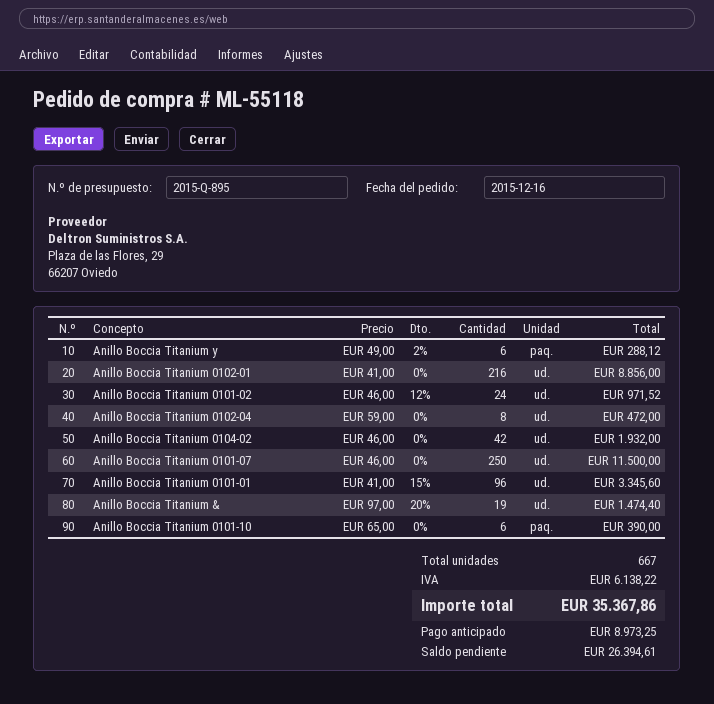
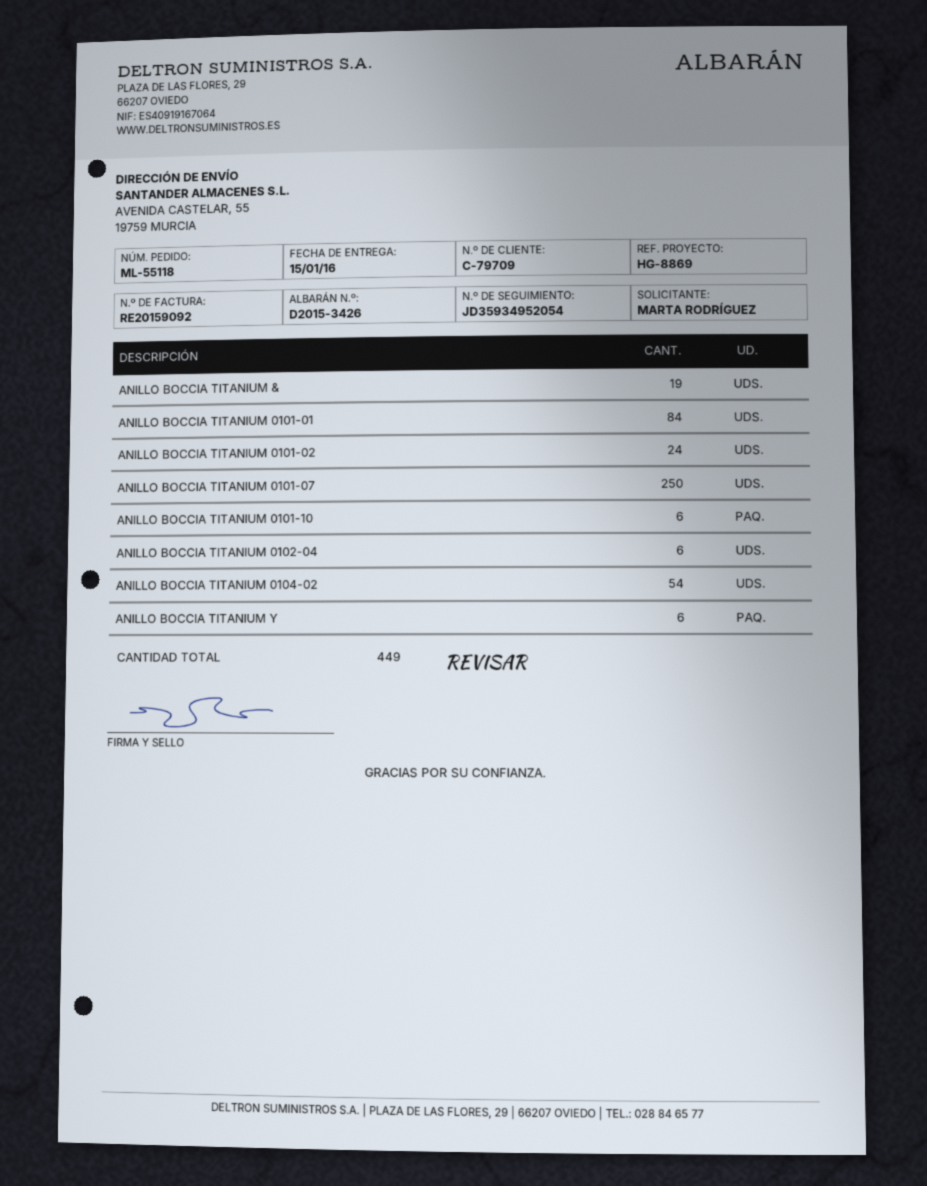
Anillo Boccia Titanium 0102-01: 216 -> none
Anillo Boccia Titanium 0102-04: 8 -> 6
Anillo Boccia Titanium 0104-02: 42 -> 54
Anillo Boccia Titanium 0101-01: 96 -> 84
total quantity: 667 -> 449

